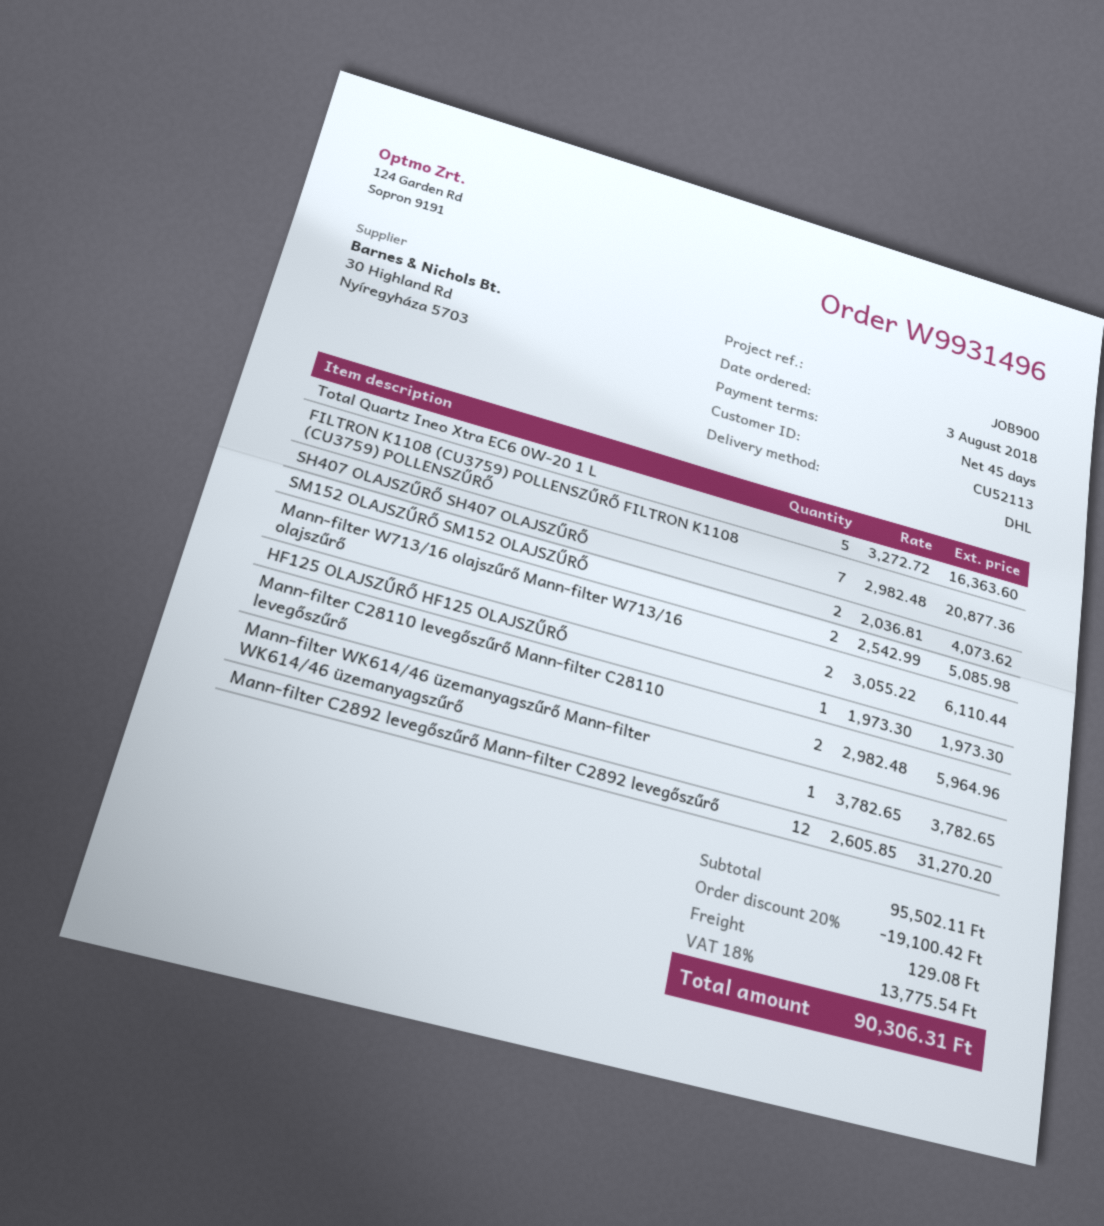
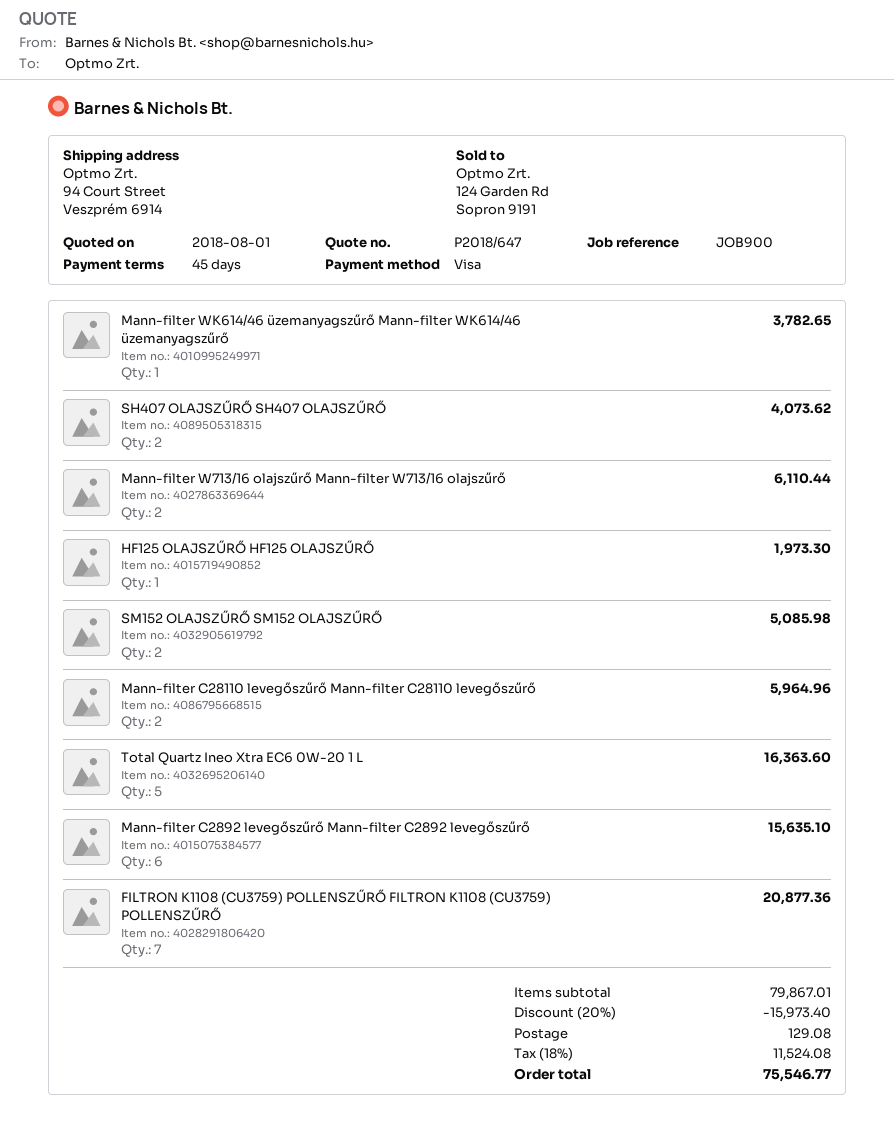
Mann-filter C2892 levegőszűrő Mann-filter C2892 levegőszűrő: 12 for 31270.20 -> 6 for 15635.10
subtotal: 95502.11 -> 79867.01
discount: 20% = 19100.42 -> 20% = 15973.40
tax: 18% = 13775.54 -> 18% = 11524.08
total: 90306.31 -> 75546.77

